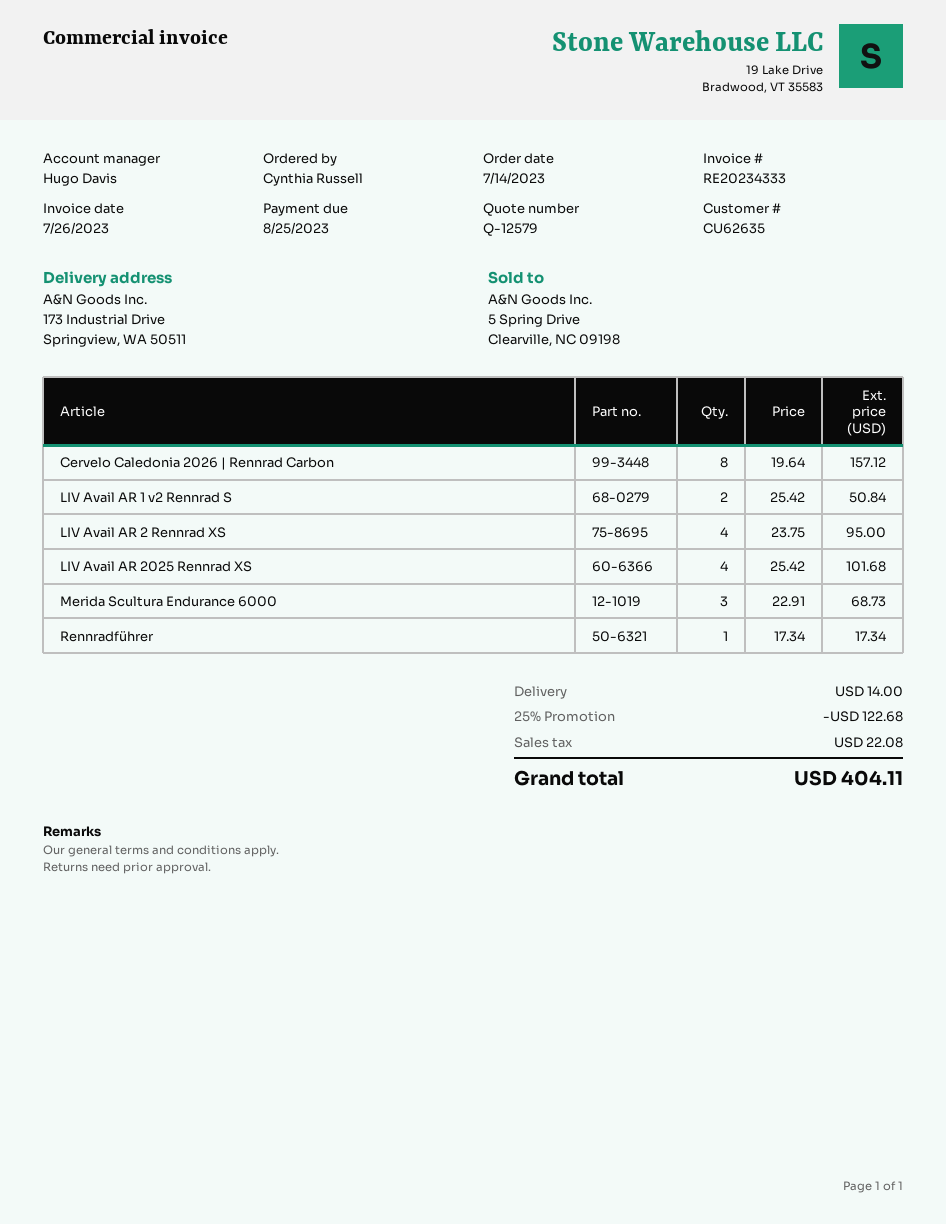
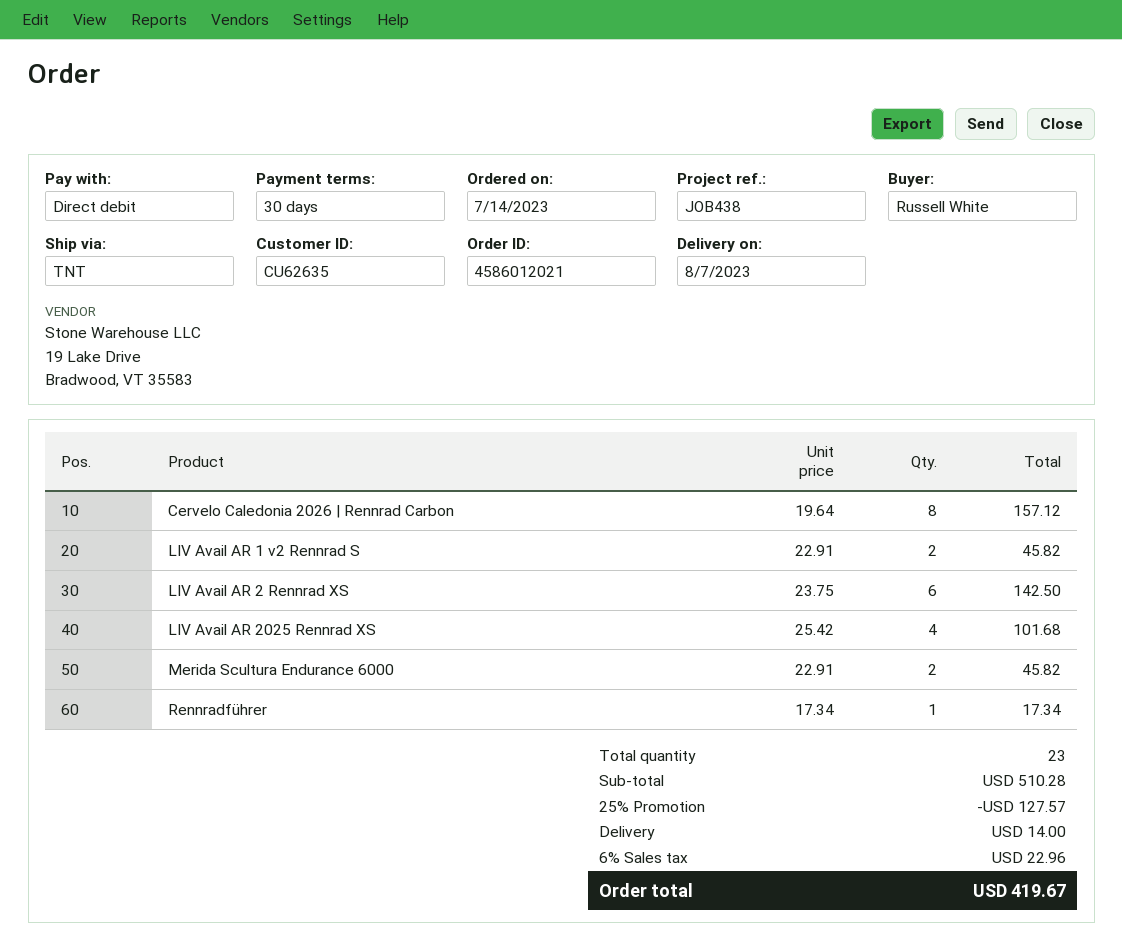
ordered by: Cynthia Russell -> Russell White
LIV Avail AR 1 v2 Rennrad S: 2 x 25.42 = 50.84 -> 2 x 22.91 = 45.82
LIV Avail AR 2 Rennrad XS: 4 x 23.75 = 95.00 -> 6 x 23.75 = 142.50
Merida Scultura Endurance 6000: 3 x 22.91 = 68.73 -> 2 x 22.91 = 45.82
discount: 25% = 122.68 -> 25% = 127.57
tax: 22.08 -> 22.96
total: 404.11 -> 419.67

